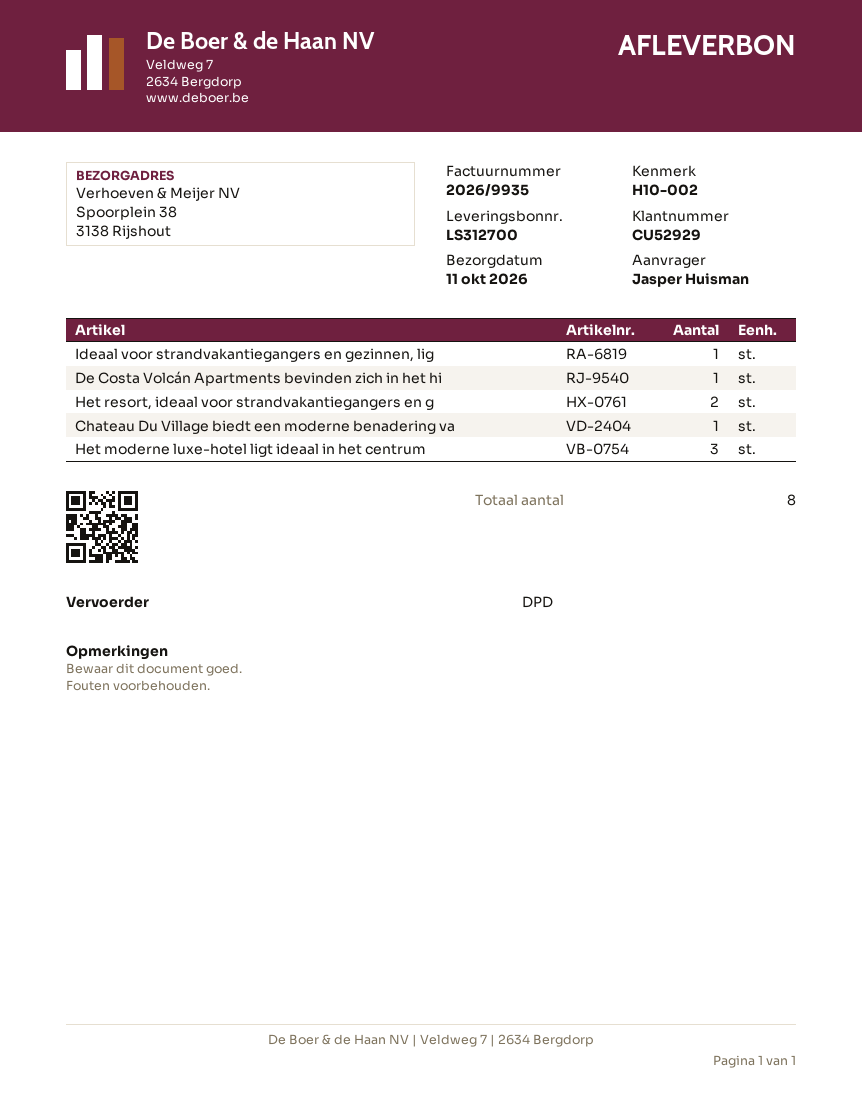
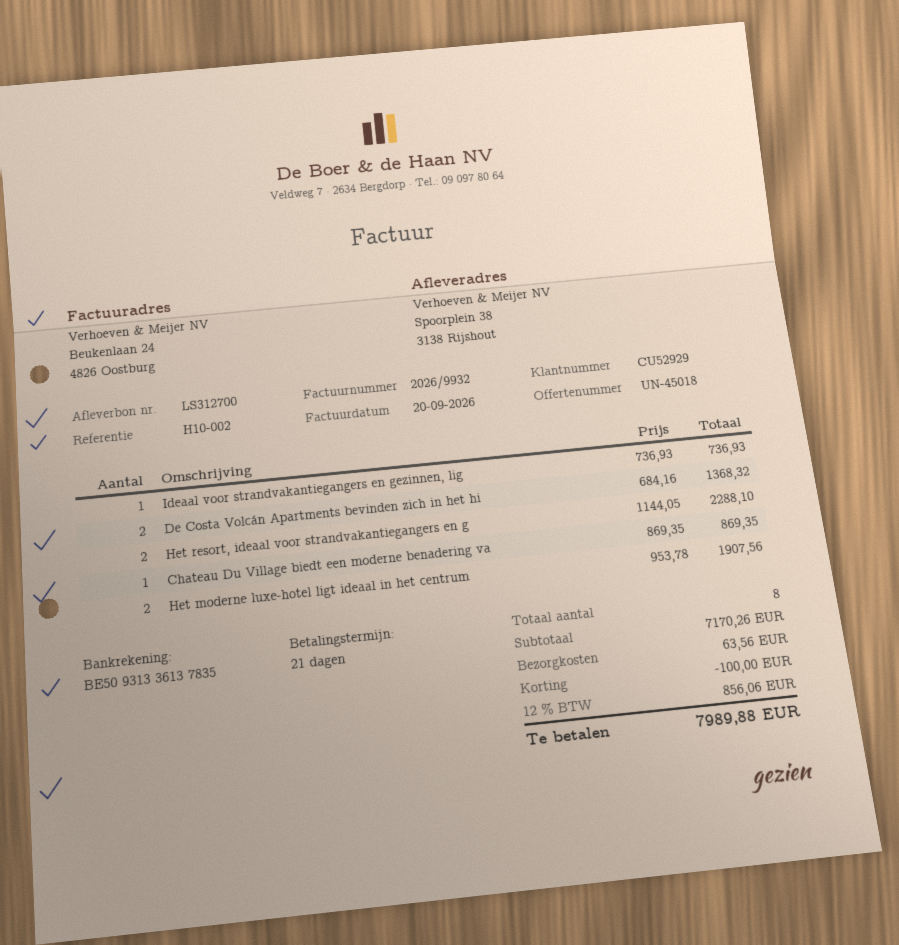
invoice number: 2026/9935 -> 2026/9932
De Costa Volcán Apartments bevinden zich in het hi: 1 -> 2
Het moderne luxe-hotel ligt ideaal in het centrum: 3 -> 2

